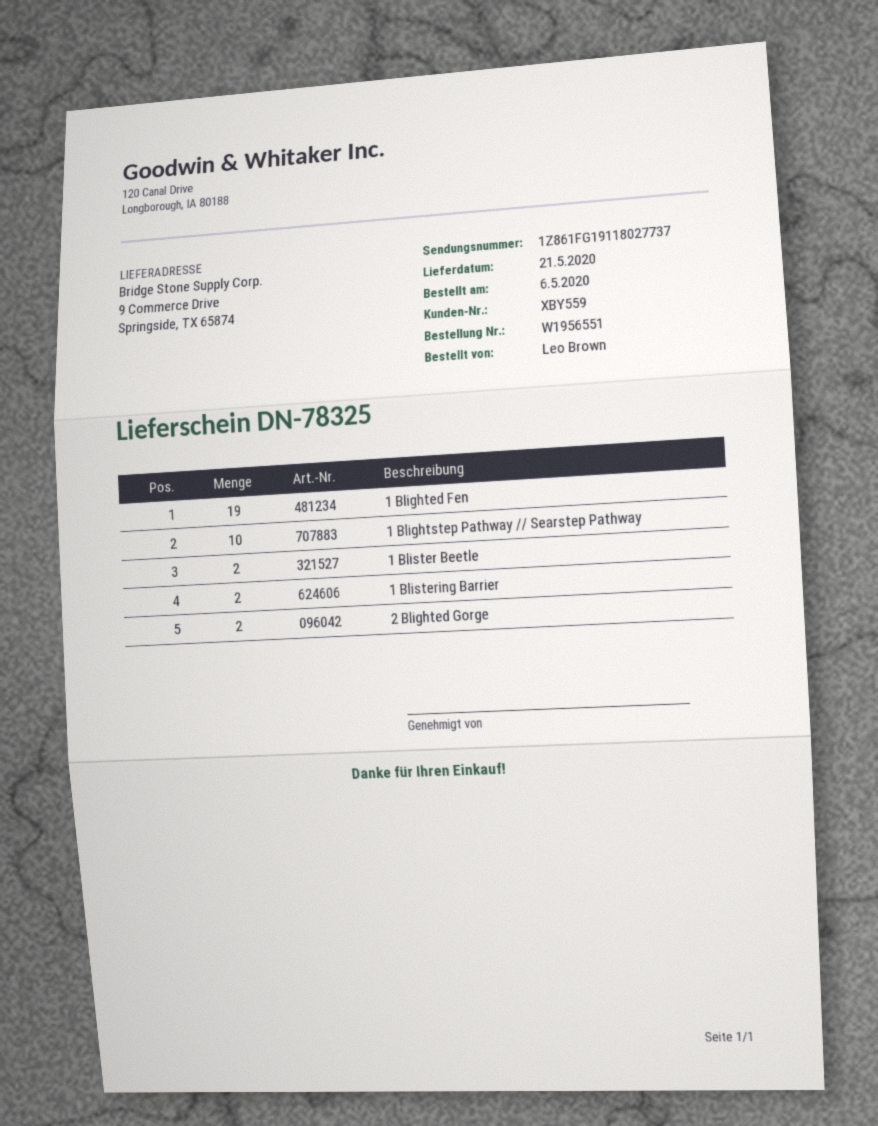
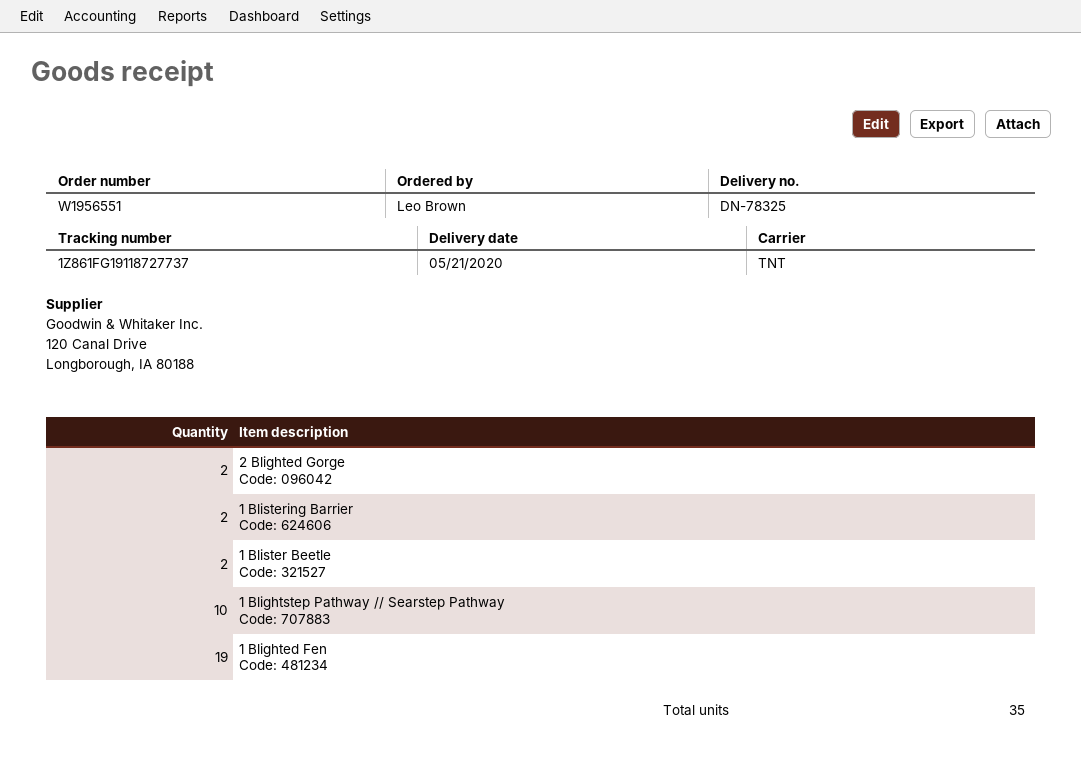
tracking number: 1Z861FG19118027737 -> 1Z861FG19118727737

